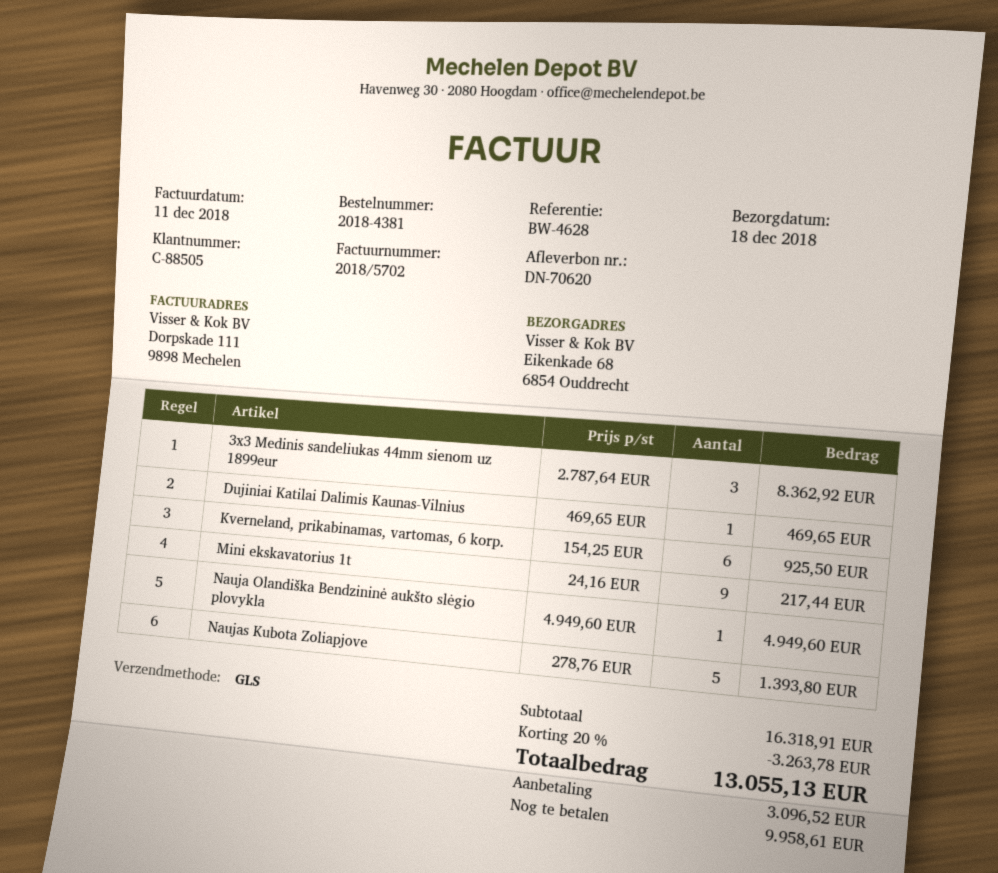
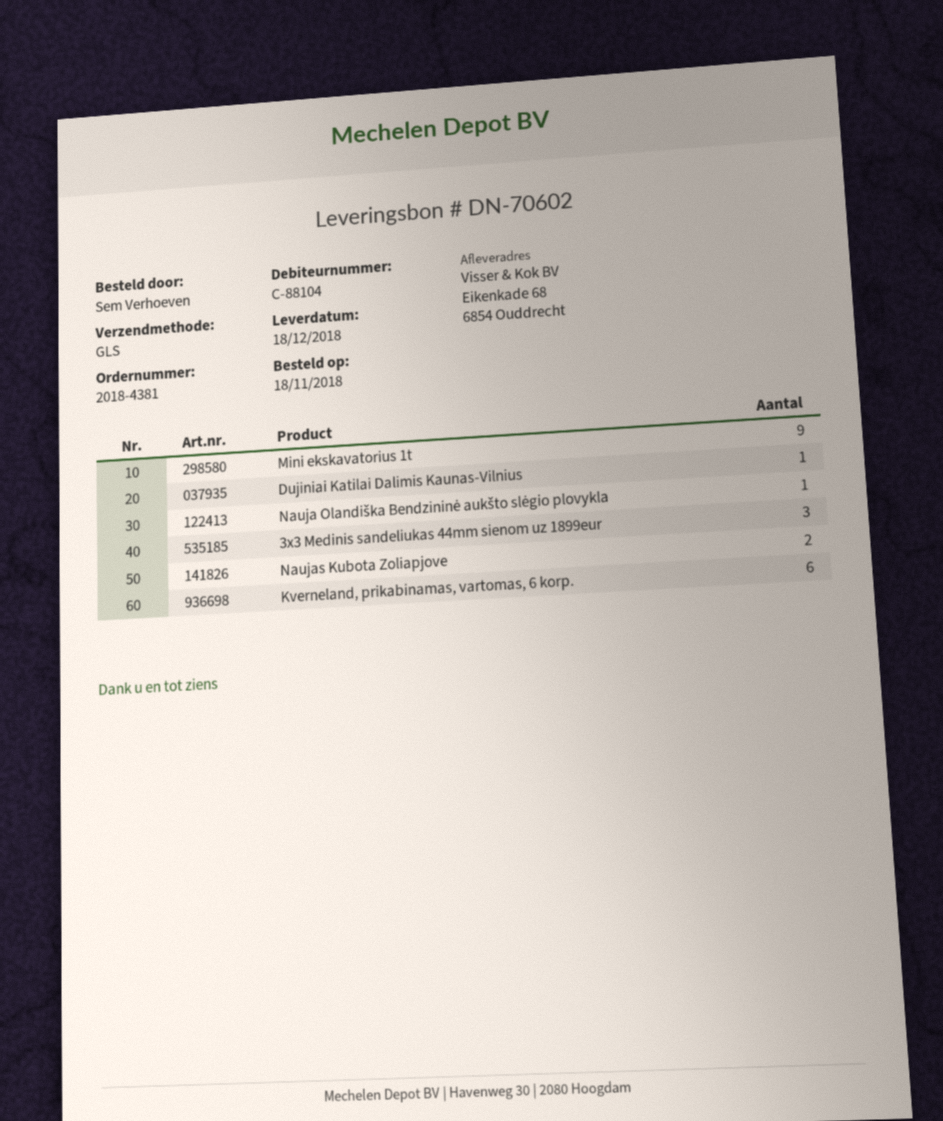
delivery note number: DN-70620 -> DN-70602
customer number: C-88505 -> C-88104
Naujas Kubota Zoliapjove: 5 -> 2

